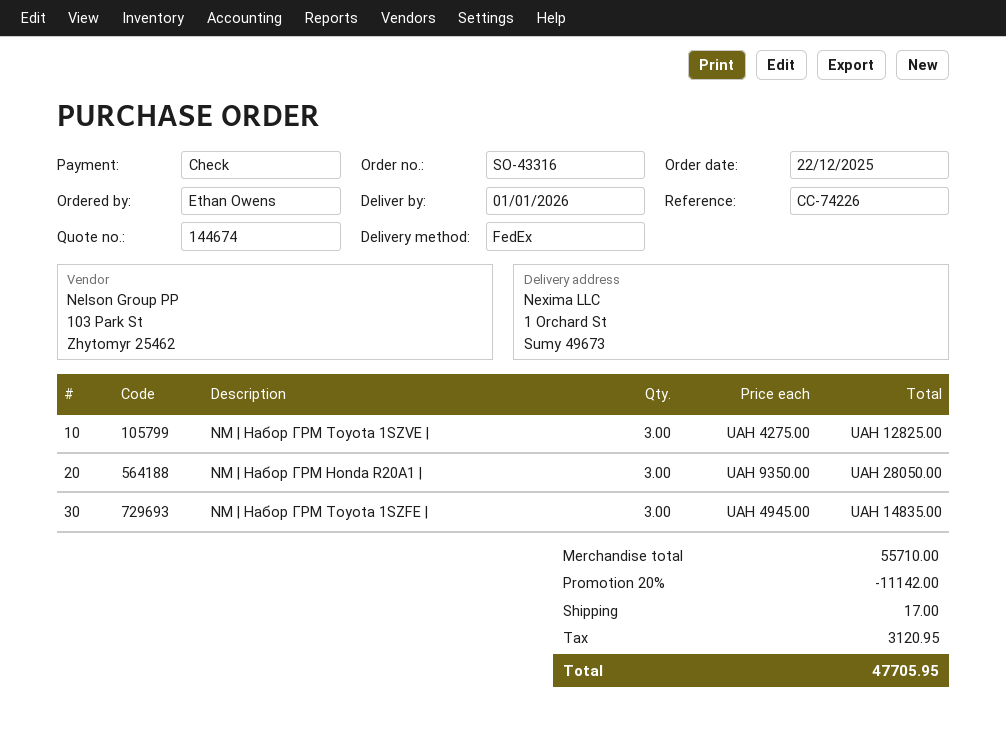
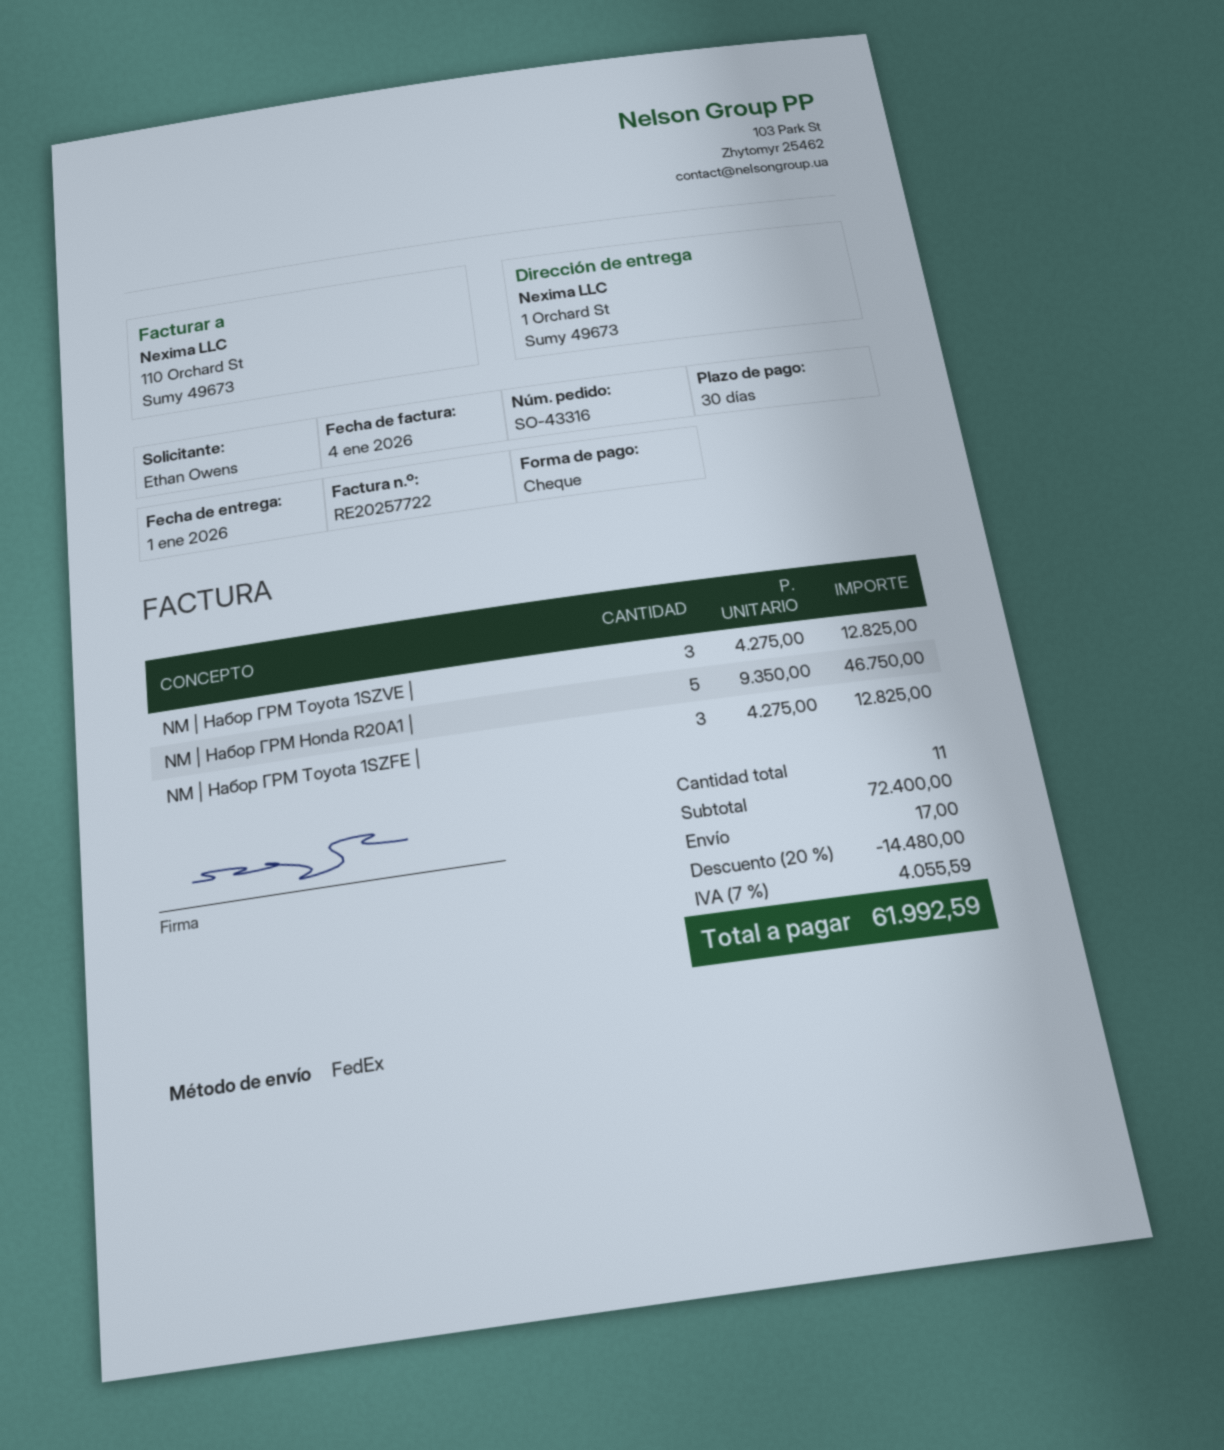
NM | Набор ГРМ Honda R20A1 |: 3 x 9350.00 = 28050.00 -> 5 x 9350.00 = 46750.00
NM | Набор ГРМ Toyota 1SZFE |: 3 x 4945.00 = 14835.00 -> 3 x 4275.00 = 12825.00
subtotal: 55710.00 -> 72400.00
discount: 20% = 11142.00 -> 20% = 14480.00
tax: 3120.95 -> 4055.59
total: 47705.95 -> 61992.59

